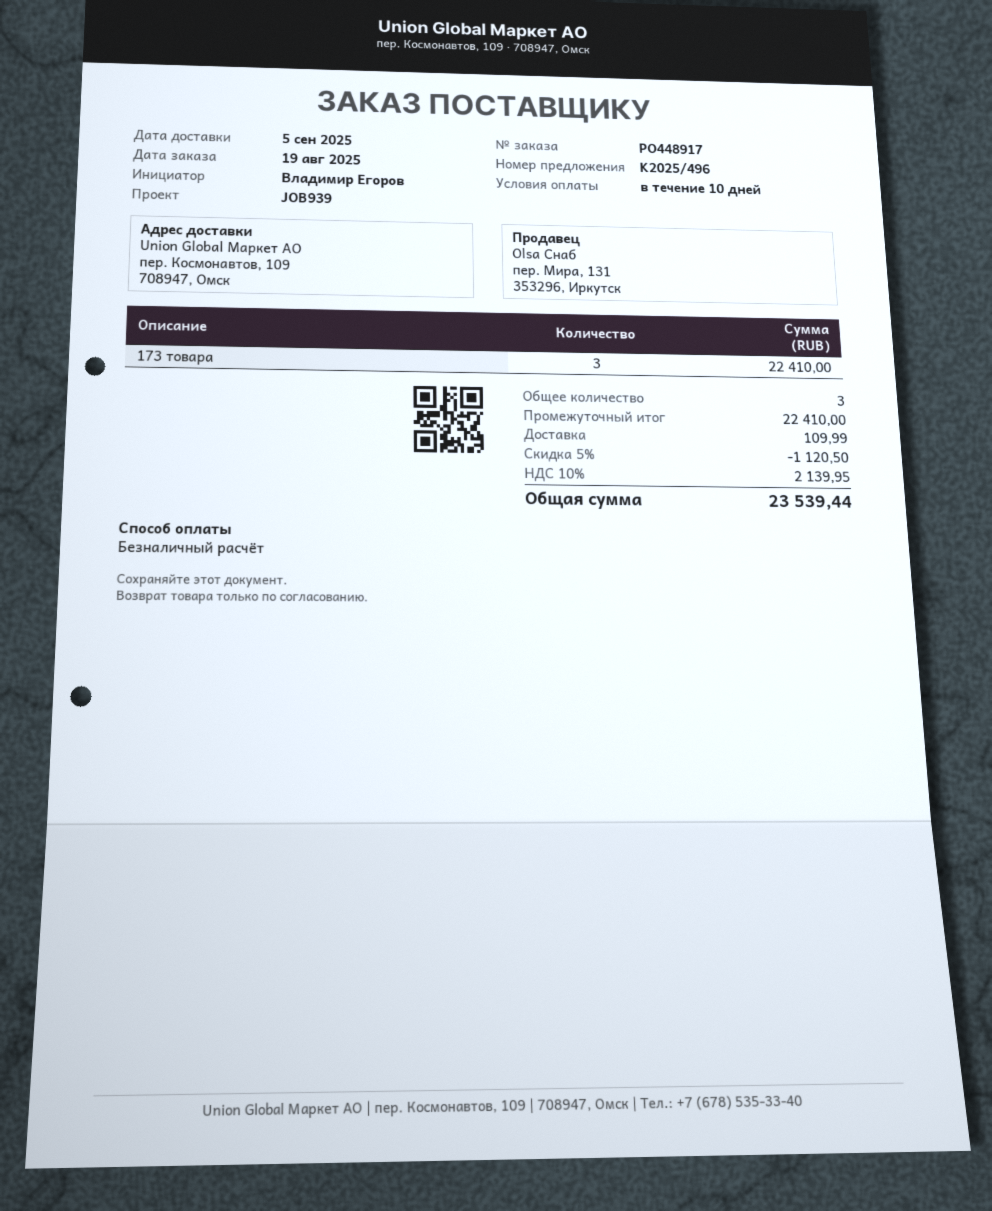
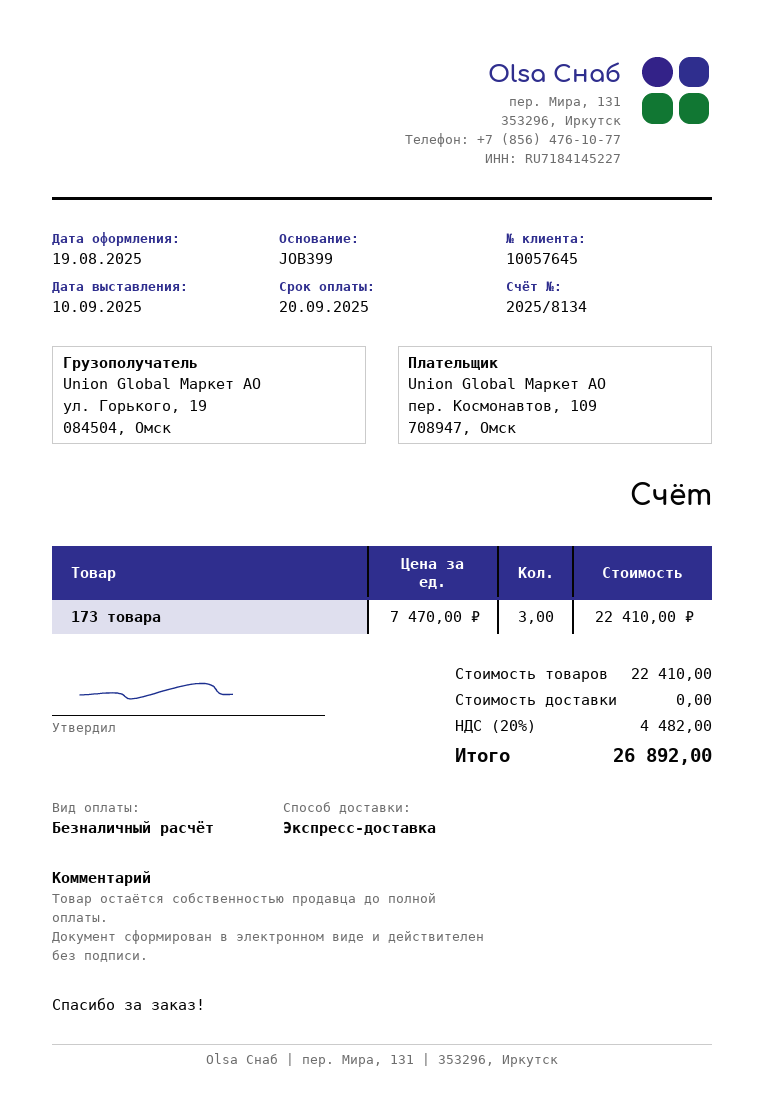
reference: JOB939 -> JOB399
ship to: пер. Космонавтов, 109, 708947, Омск -> ул. Горького, 19, 084504, Омск
discount: 5% = 1120.50 -> none
shipping: 109.99 -> 0.00
tax: 10% = 2139.95 -> 20% = 4482.00
total: 23539.44 -> 26892.00

